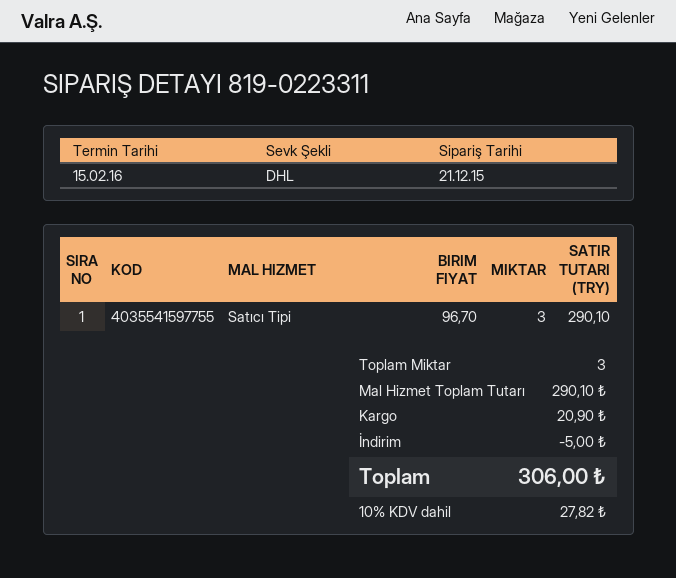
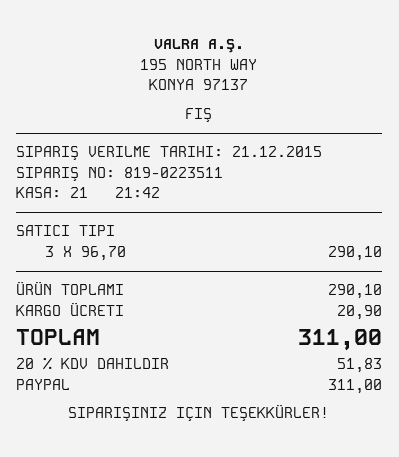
order number: 819-0223311 -> 819-0223511
discount: 5.00 -> none
tax: 10% = 27.82 -> 20% = 51.83
total: 306.00 -> 311.00

